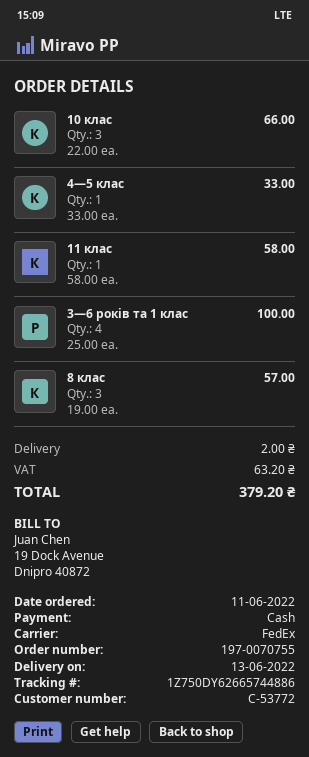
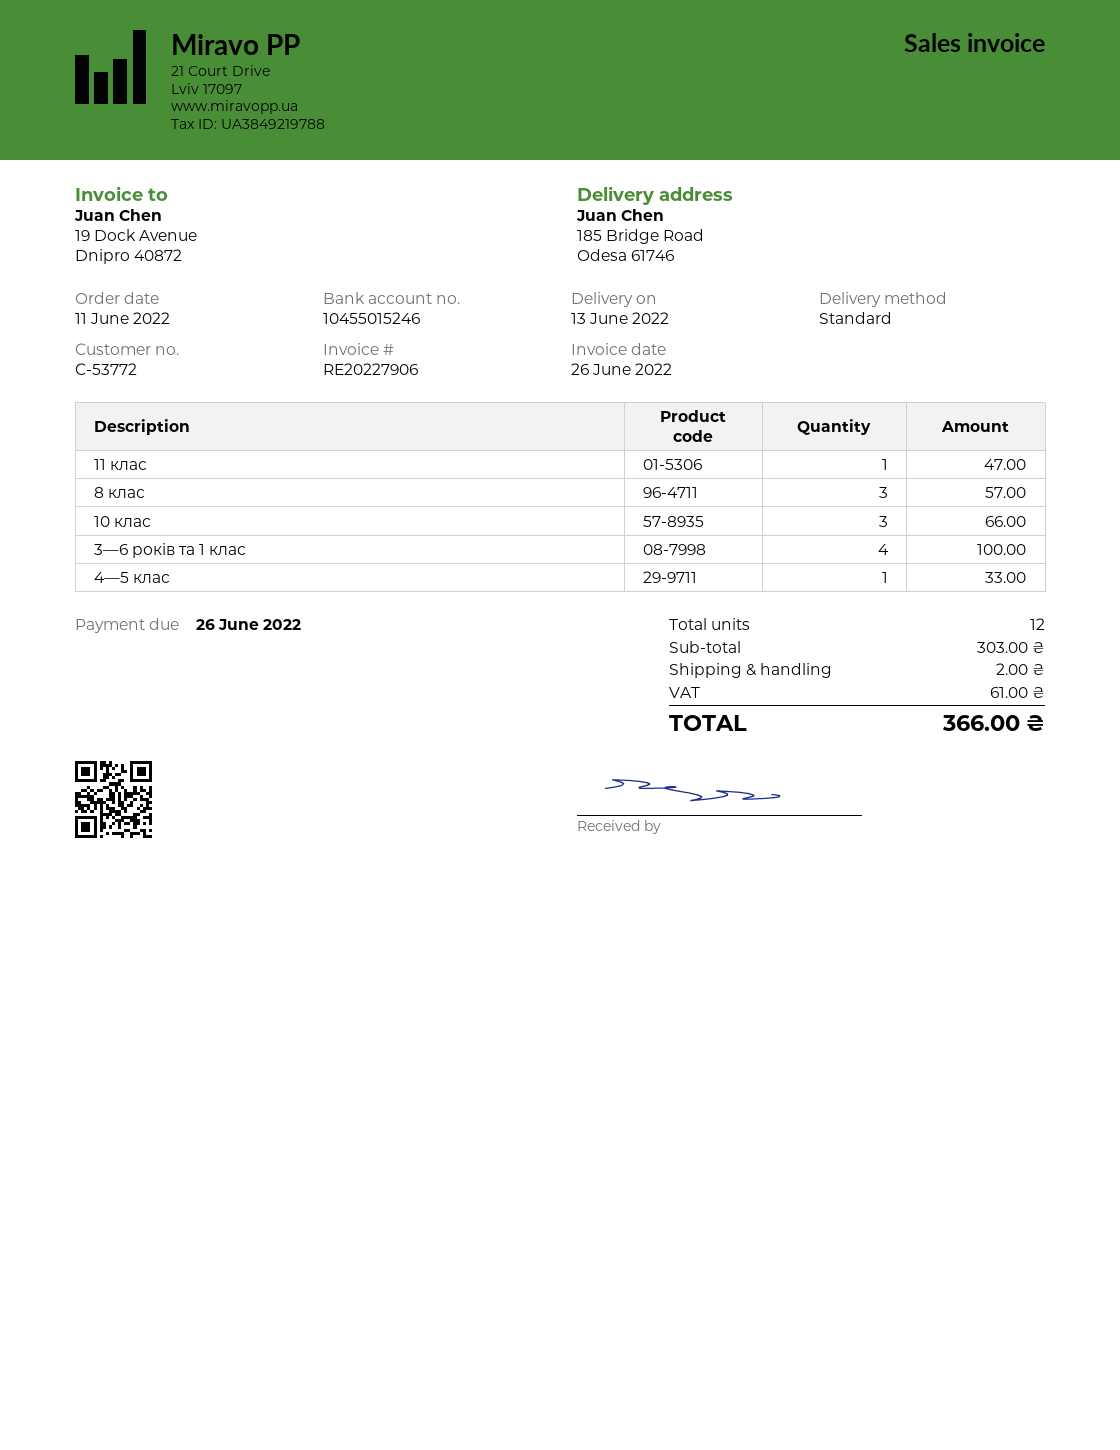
shipping method: FedEx -> standard
11 клас: 1 for 58.00 -> 1 for 47.00
tax: 63.20 -> 61.00
total: 379.20 -> 366.00

